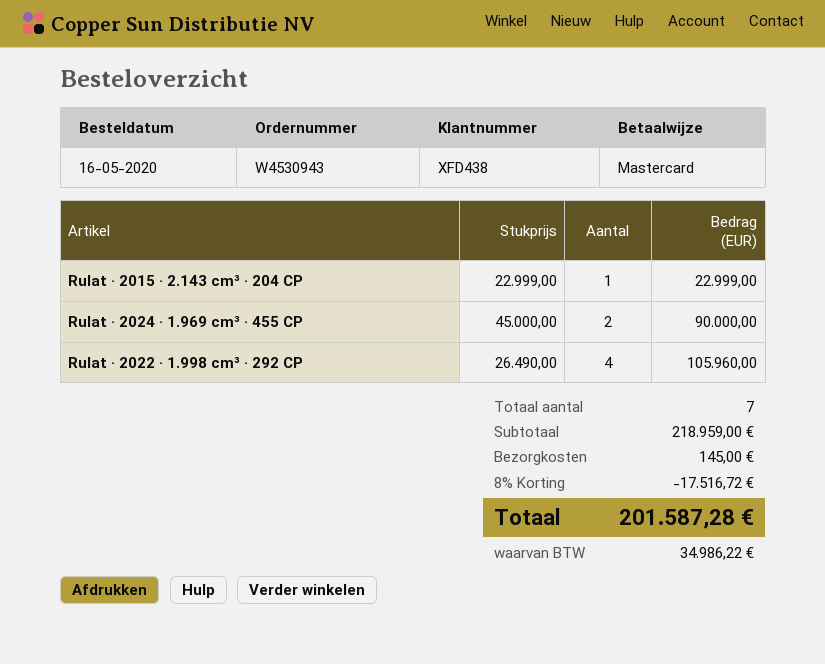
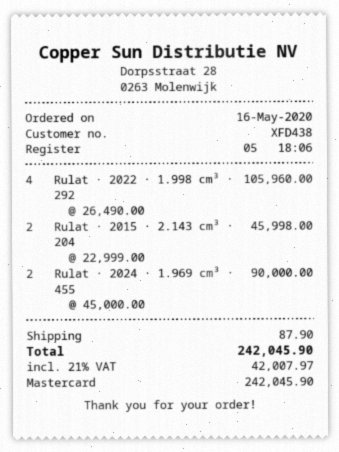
Rulat · 2015 · 2.143 cm³ · 204 CP: 1 x 22999.00 = 22999.00 -> 2 x 22999.00 = 45998.00
discount: 8% = 17516.72 -> none
shipping: 145.00 -> 87.90
tax: 34986.22 -> 42007.97
total: 201587.28 -> 242045.90

